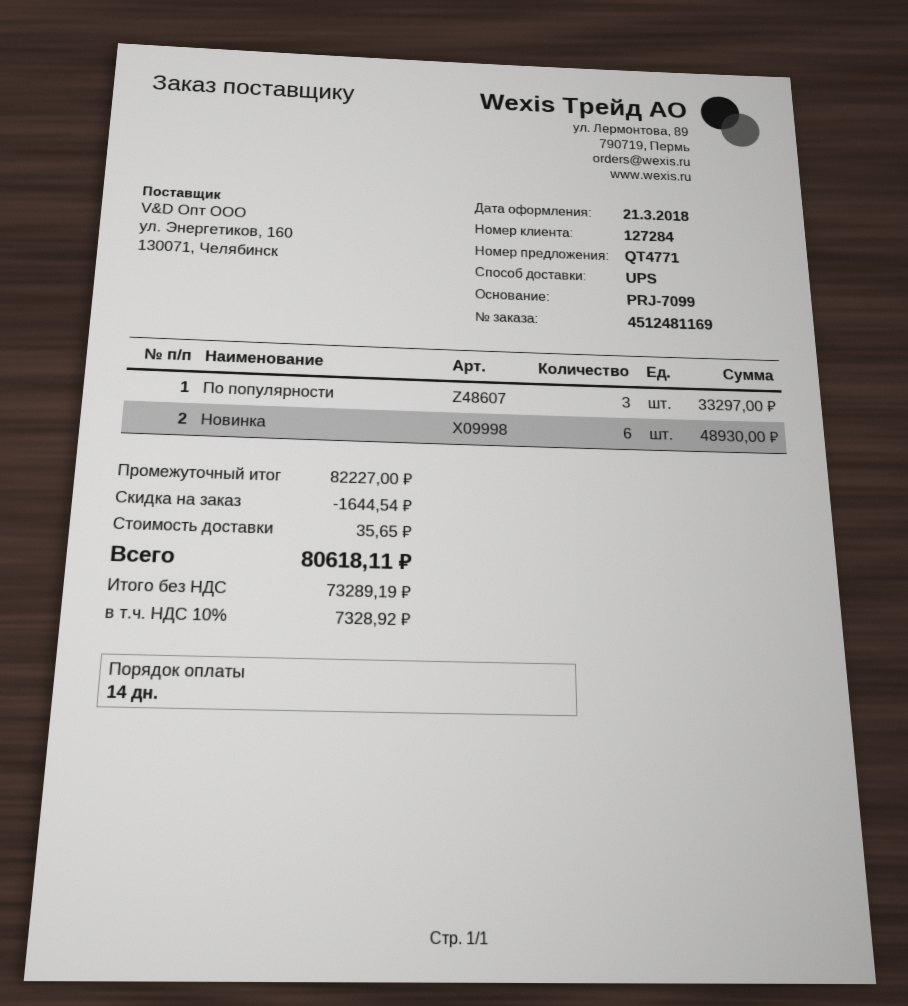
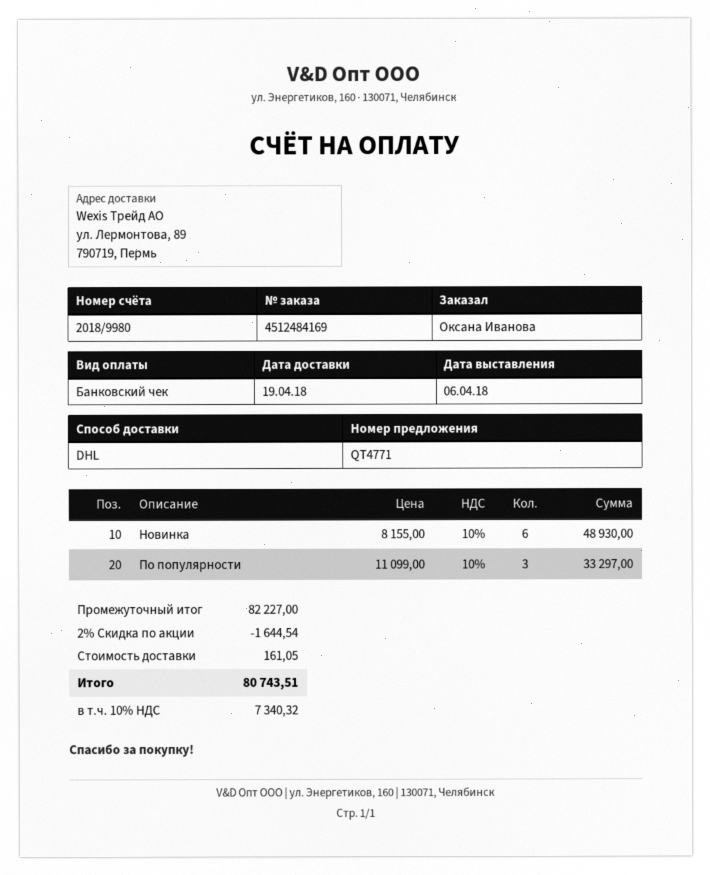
order number: 4512481169 -> 4512484169
shipping method: UPS -> DHL
shipping: 35.65 -> 161.05
tax: 10% = 7328.92 -> 10% = 7340.32
total: 80618.11 -> 80743.51

